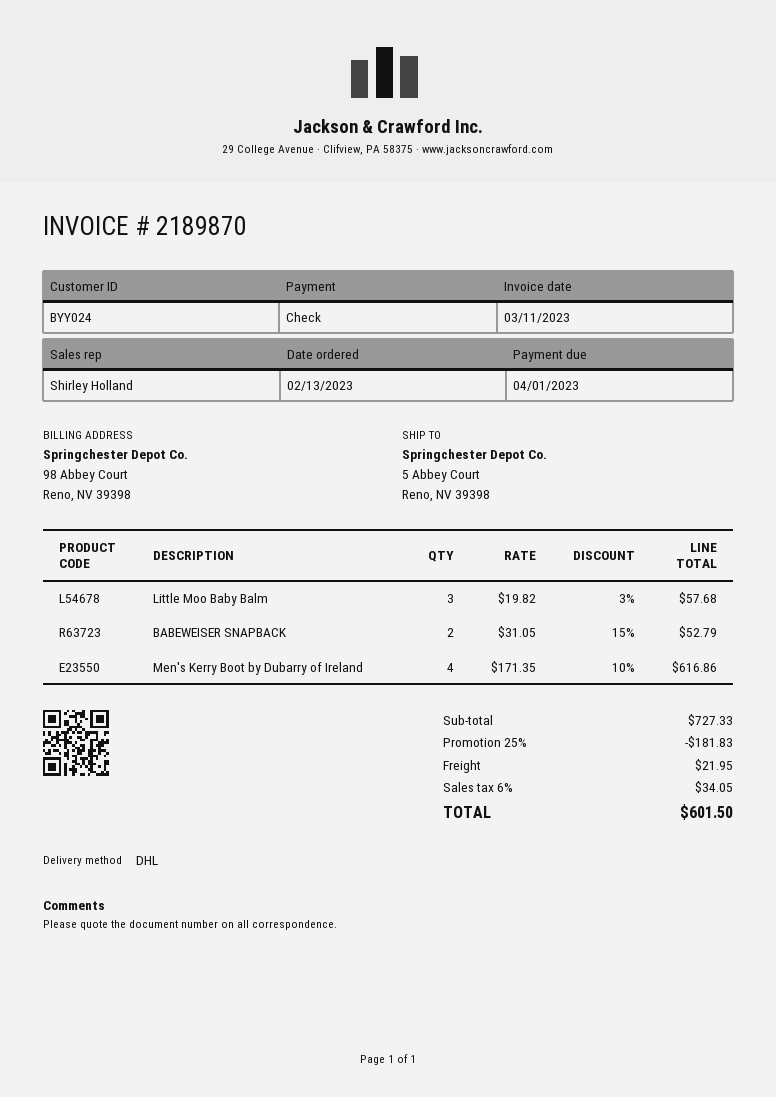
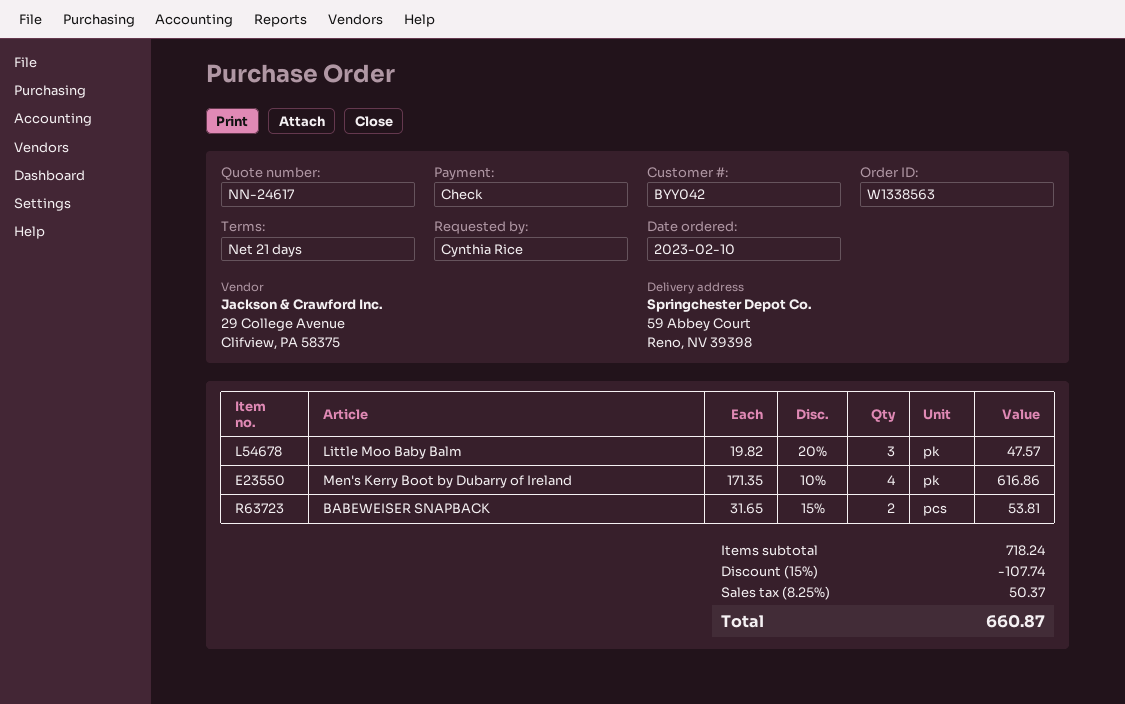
order date: 2023-02-13 -> 2023-02-10
customer number: BYY024 -> BYY042
ship to: 5 Abbey Court, Reno, NV 39398 -> 59 Abbey Court, Reno, NV 39398
Little Moo Baby Balm: 3 x 19.82 - 3% = 57.68 -> 3 x 19.82 - 20% = 47.57
BABEWEISER SNAPBACK: 2 x 31.05 - 15% = 52.79 -> 2 x 31.65 - 15% = 53.81
subtotal: 727.33 -> 718.24
discount: 25% = 181.83 -> 15% = 107.74
shipping: 21.95 -> none
tax: 6% = 34.05 -> 8.25% = 50.37
total: 601.50 -> 660.87

